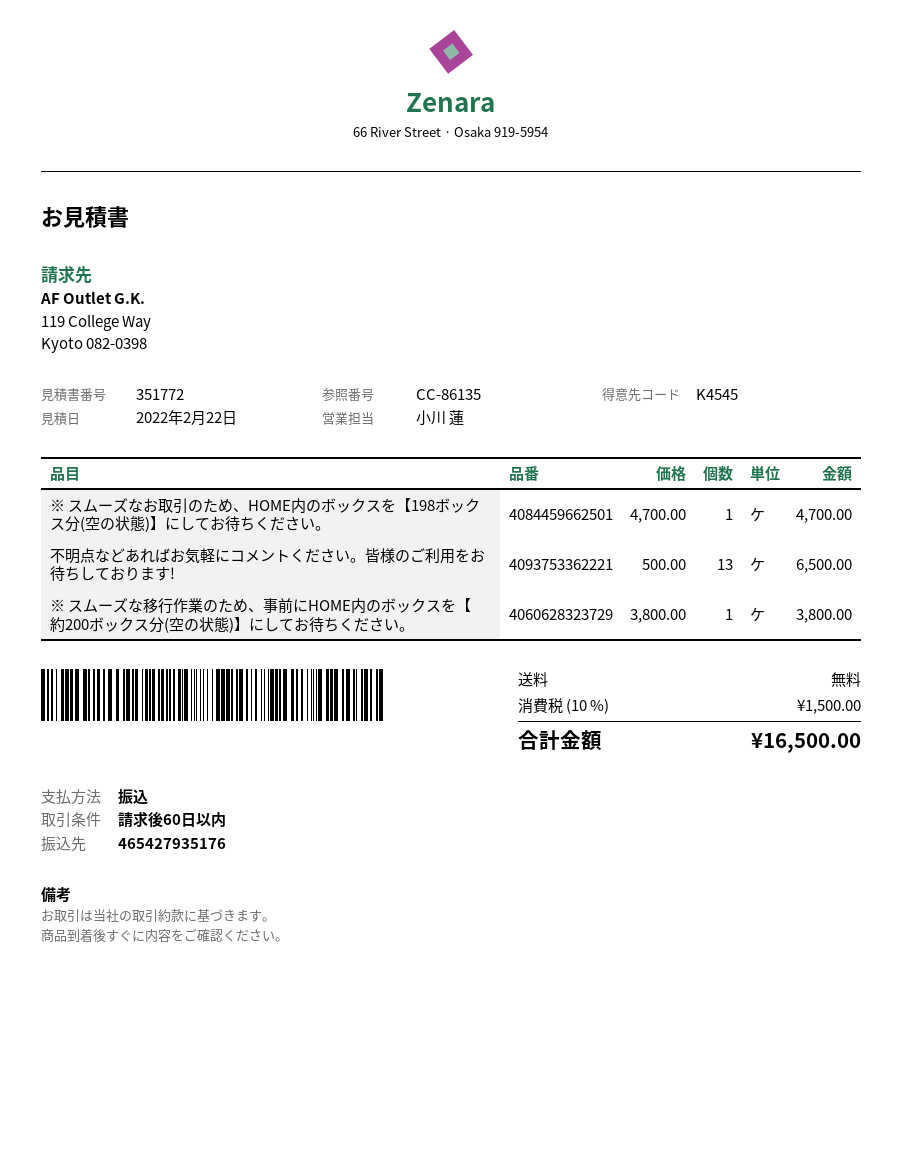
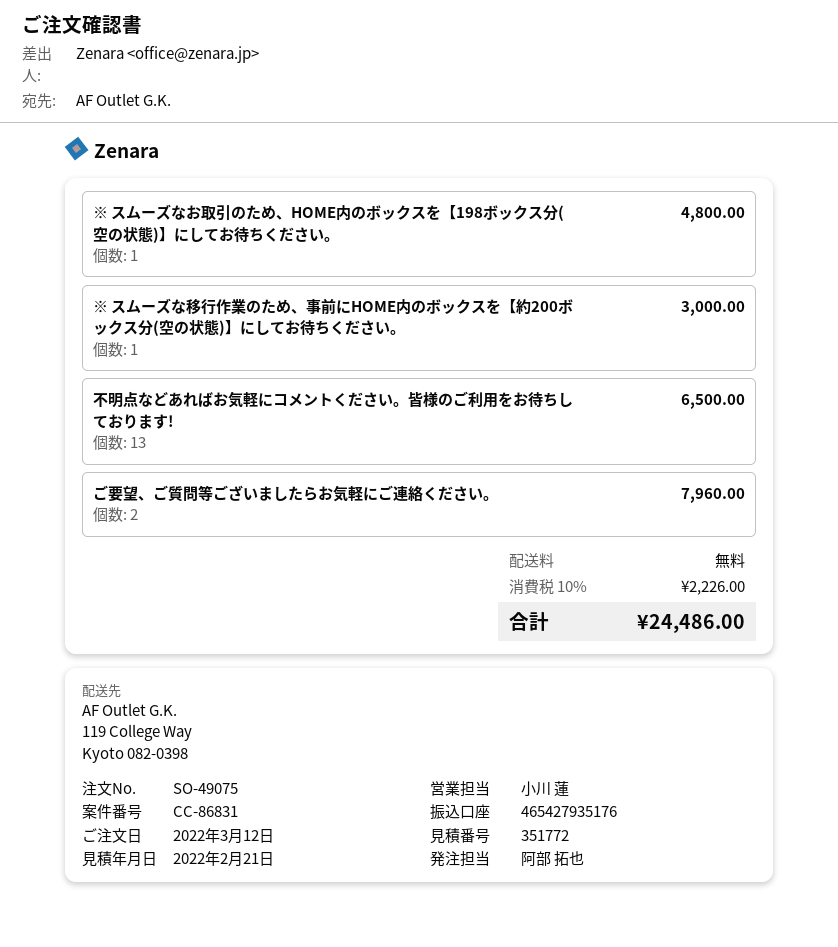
quote date: 2022-02-22 -> 2022-02-21
reference: CC-86135 -> CC-86831
※ スムーズなお取引のため、HOME内のボックスを【198ボックス分(空の状態)】にしてお待ちください。: 1 for 4700.00 -> 1 for 4800.00
※ スムーズな移行作業のため、事前にHOME内のボックスを【約200ボックス分(空の状態)】にしてお待ちください。: 1 for 3800.00 -> 1 for 3000.00
ご要望、ご質問等ございましたらお気軽にご連絡ください。: none -> 2 for 7960.00
tax: 10% = 1500.00 -> 10% = 2226.00
total: 16500.00 -> 24486.00

